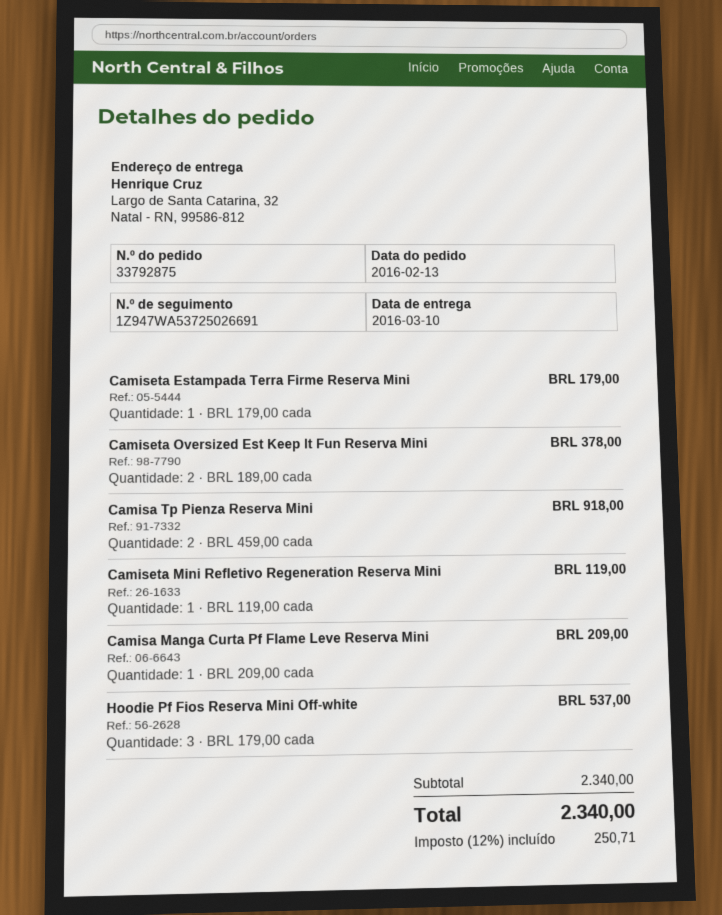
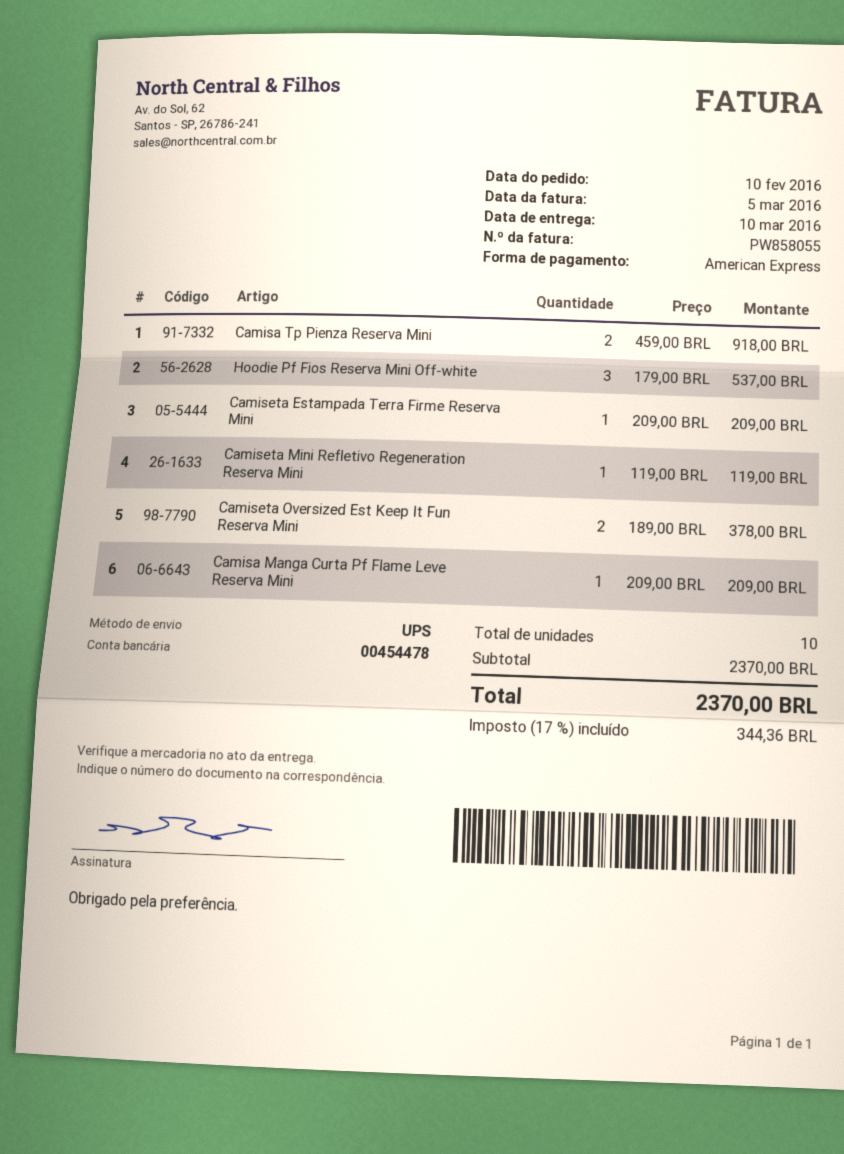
order date: 2016-02-13 -> 2016-02-10
Camiseta Estampada Terra Firme Reserva Mini: 1 x 179.00 = 179.00 -> 1 x 209.00 = 209.00
subtotal: 2340.00 -> 2370.00
tax: 12% = 250.71 -> 17% = 344.36
total: 2340.00 -> 2370.00

